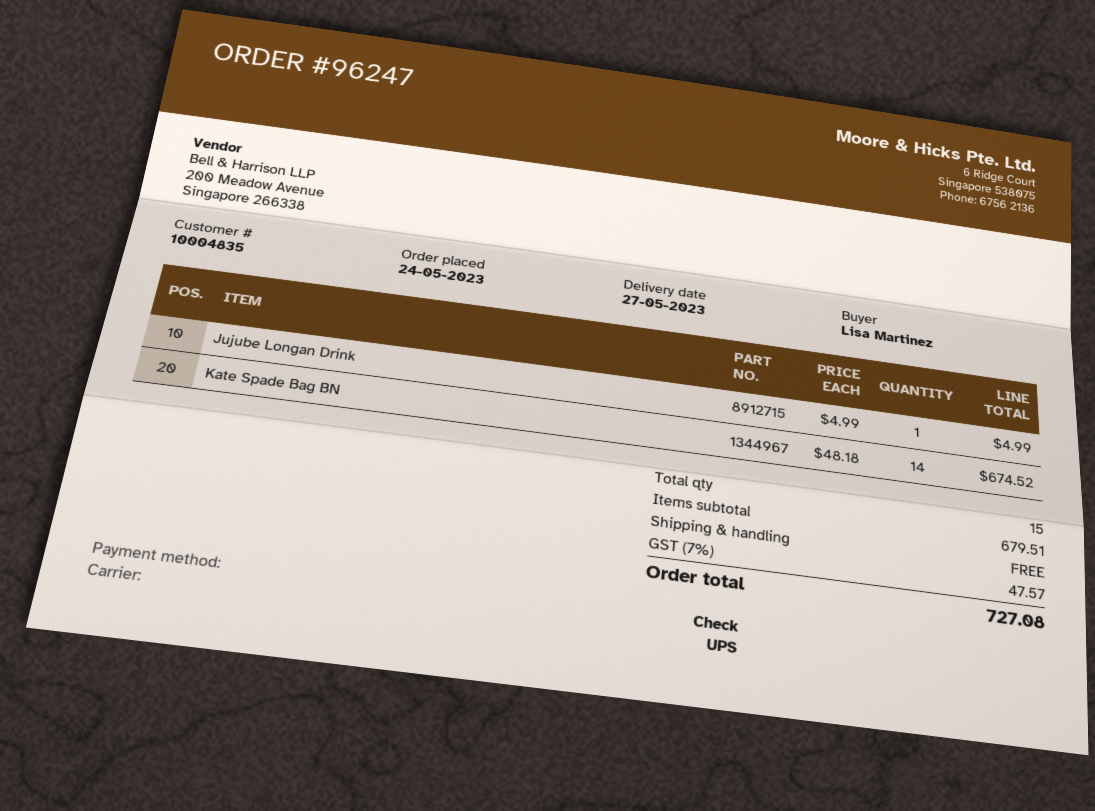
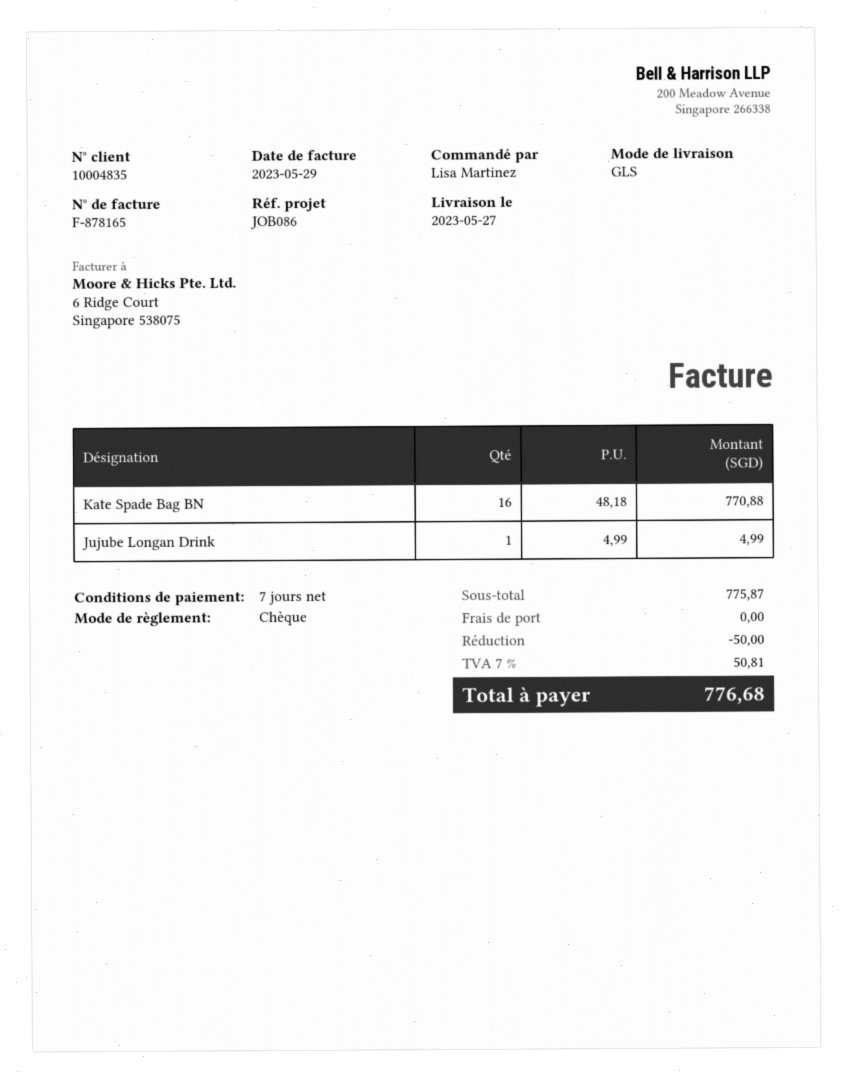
shipping method: UPS -> GLS
Kate Spade Bag BN: 14 x 48.18 = 674.52 -> 16 x 48.18 = 770.88
subtotal: 679.51 -> 775.87
discount: none -> 50.00
tax: 7% = 47.57 -> 7% = 50.81
total: 727.08 -> 776.68

